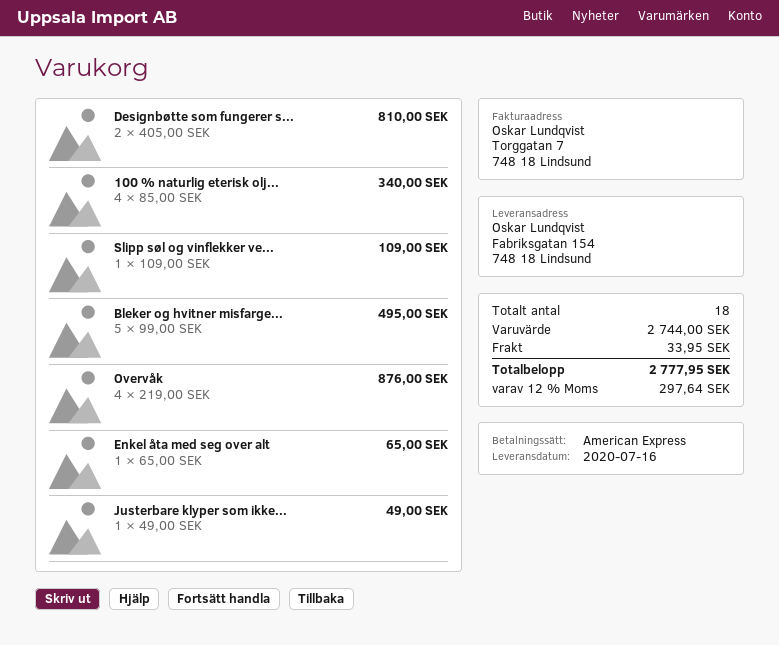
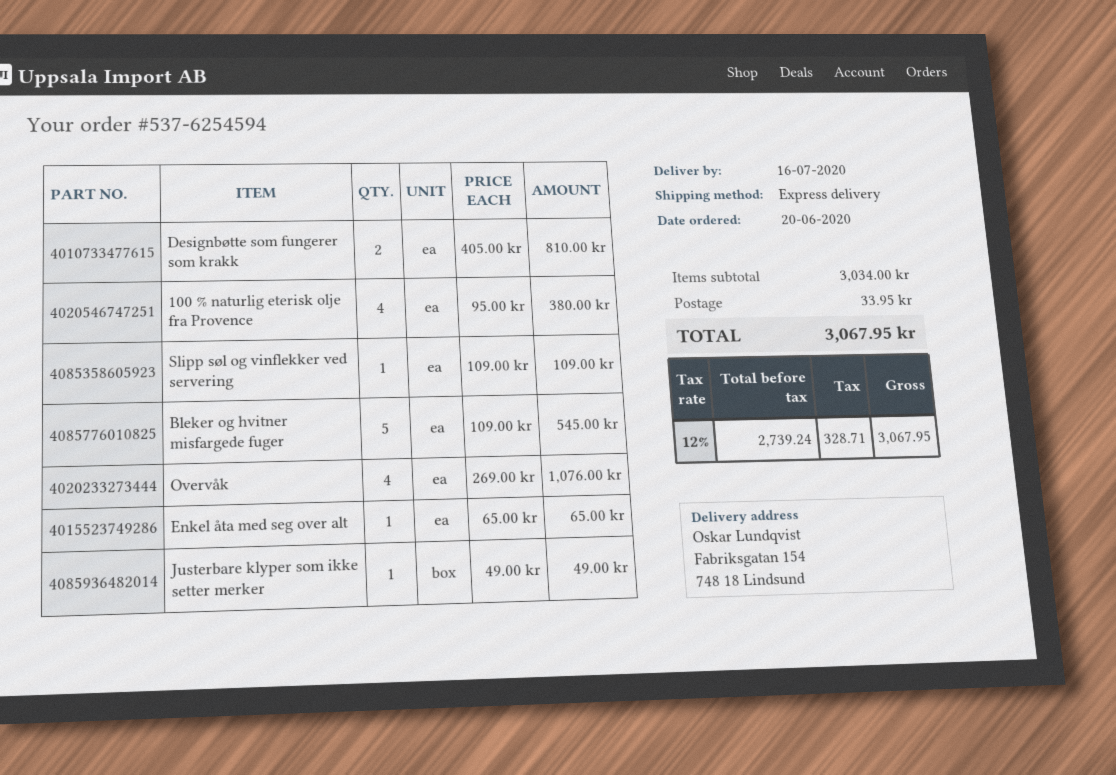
100 % naturlig eterisk olj...: 4 x 85.00 = 340.00 -> 4 x 95.00 = 380.00
Bleker og hvitner misfarge...: 5 x 99.00 = 495.00 -> 5 x 109.00 = 545.00
Overvåk: 4 x 219.00 = 876.00 -> 4 x 269.00 = 1076.00
subtotal: 2744.00 -> 3034.00
tax: 12% = 297.64 -> 12% = 328.71
total: 2777.95 -> 3067.95

